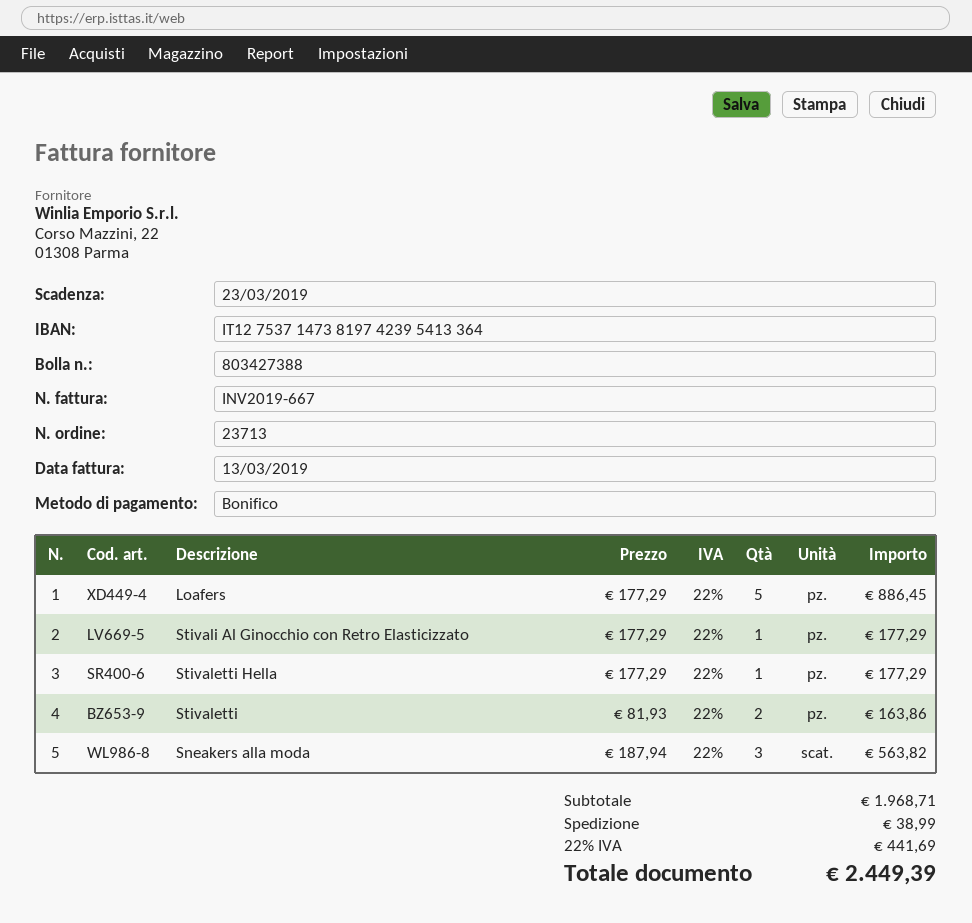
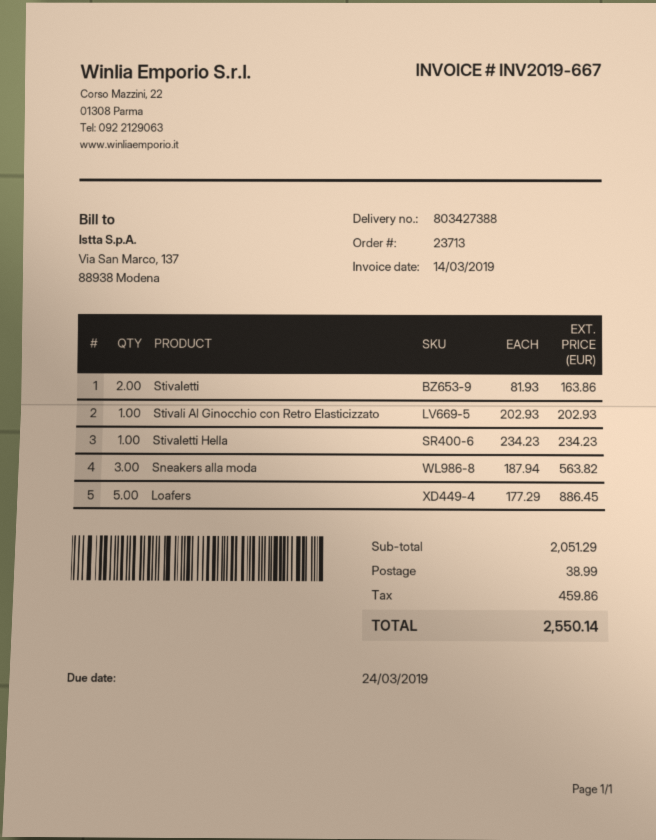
invoice date: 2019-03-13 -> 2019-03-14
due date: 2019-03-23 -> 2019-03-24
Stivali Al Ginocchio con Retro Elasticizzato: 1 x 177.29 = 177.29 -> 1 x 202.93 = 202.93
Stivaletti Hella: 1 x 177.29 = 177.29 -> 1 x 234.23 = 234.23
subtotal: 1968.71 -> 2051.29
tax: 441.69 -> 459.86
total: 2449.39 -> 2550.14

